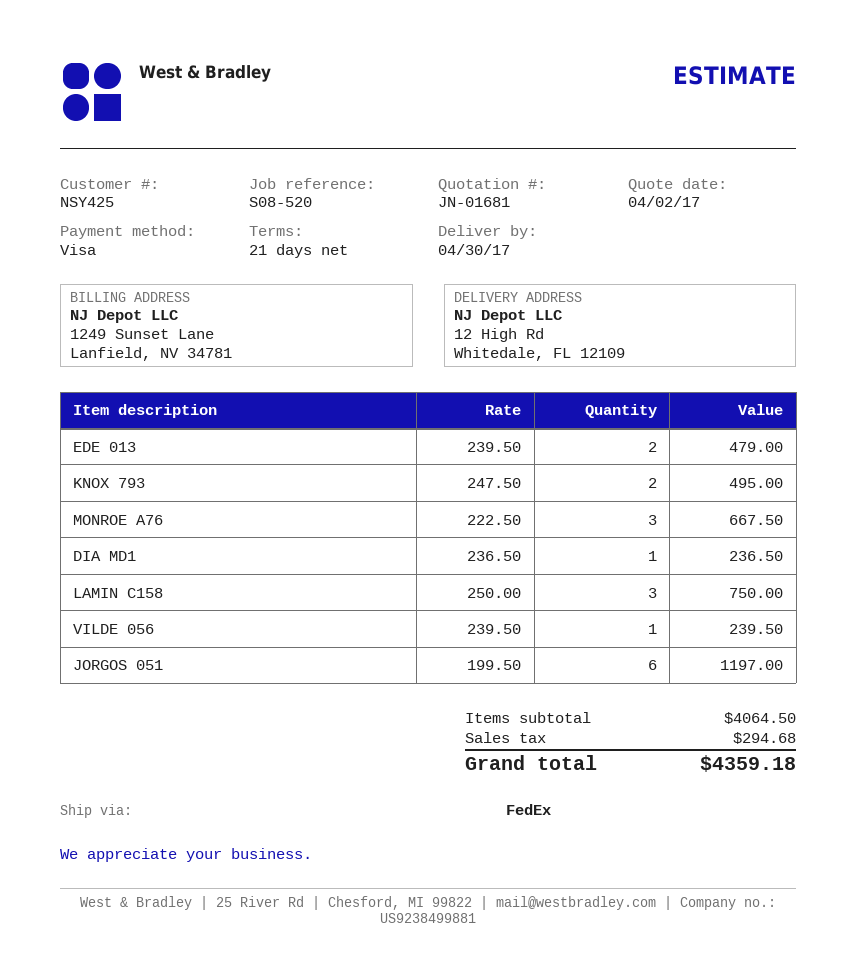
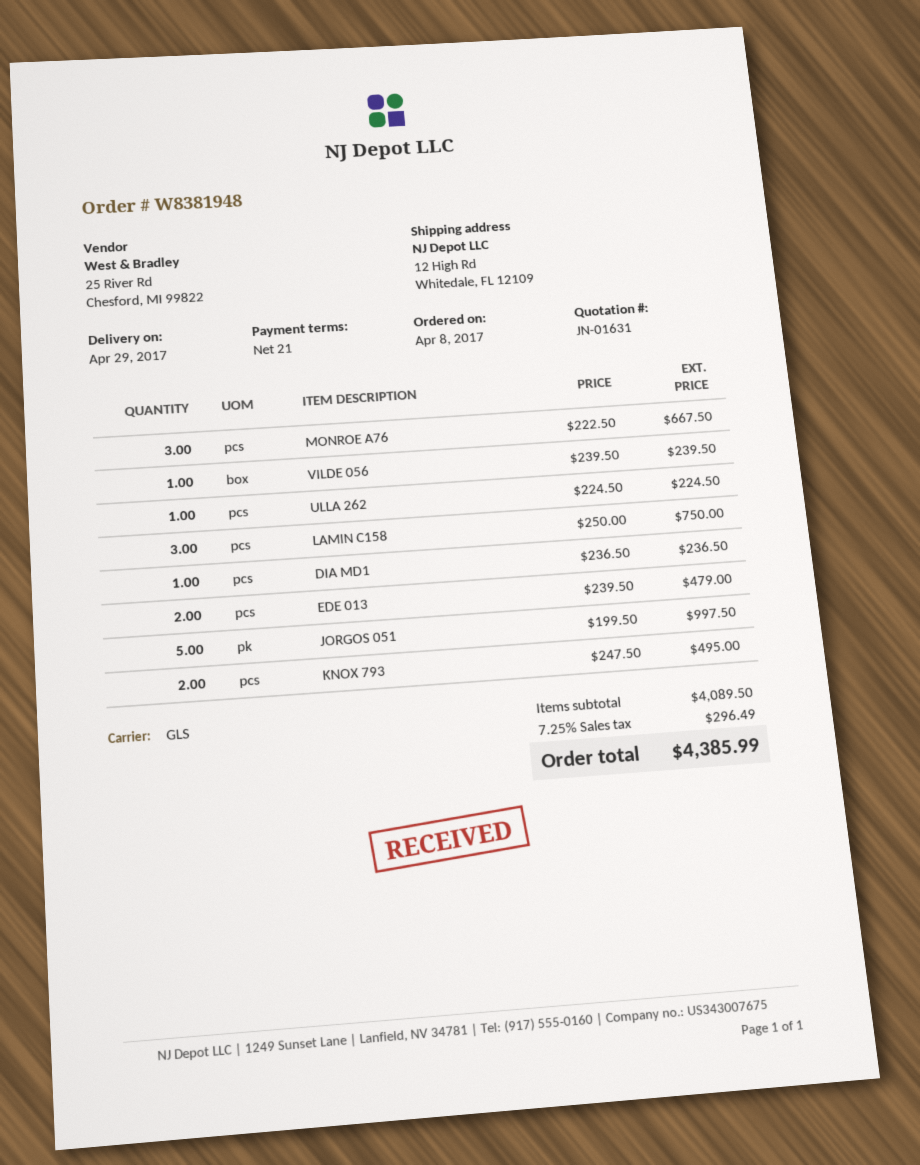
quote number: JN-01681 -> JN-01631
delivery date: 2017-04-30 -> 2017-04-29
shipping method: FedEx -> GLS
JORGOS 051: 6 x 199.50 = 1197.00 -> 5 x 199.50 = 997.50
ULLA 262: none -> 1 x 224.50 = 224.50
subtotal: 4064.50 -> 4089.50
tax: 294.68 -> 296.49
total: 4359.18 -> 4385.99

